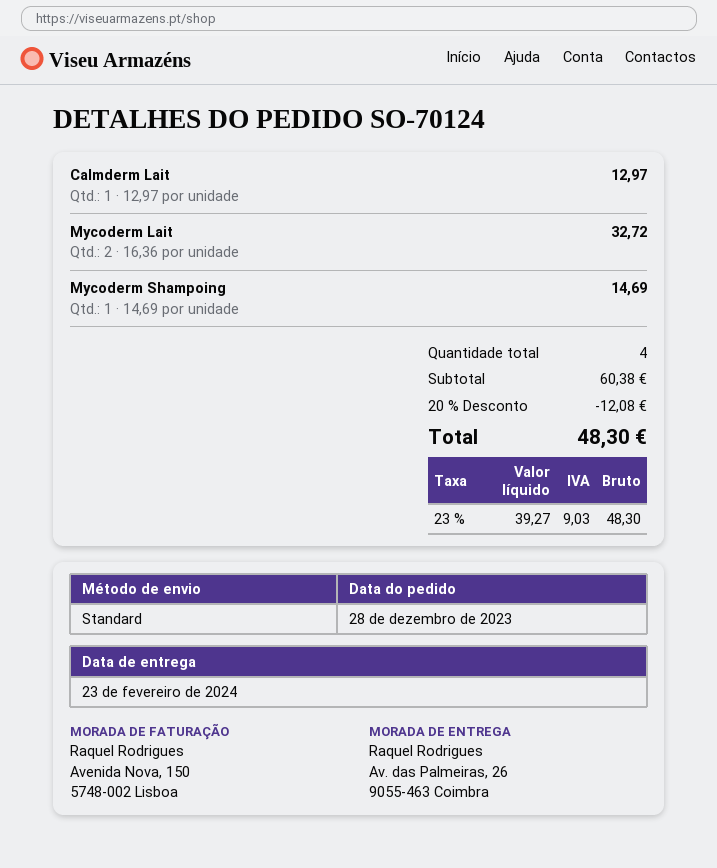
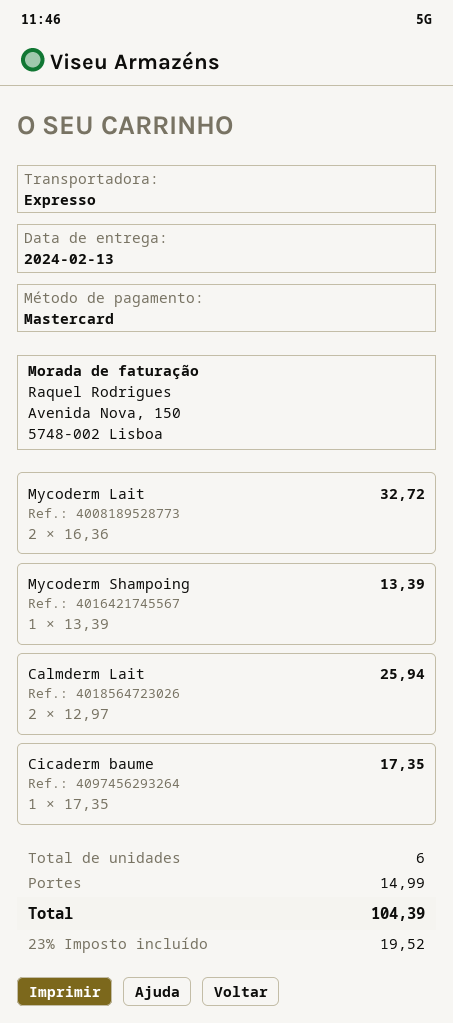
delivery date: 2024-02-23 -> 2024-02-13
shipping method: standard -> express
Calmderm Lait: 1 x 12.97 = 12.97 -> 2 x 12.97 = 25.94
Mycoderm Shampoing: 1 x 14.69 = 14.69 -> 1 x 13.39 = 13.39
Cicaderm baume: none -> 1 x 17.35 = 17.35
total quantity: 4 -> 6
discount: 20% = 12.08 -> none
shipping: none -> 14.99
tax: 23% = 9.03 -> 23% = 19.52
total: 48.30 -> 104.39

